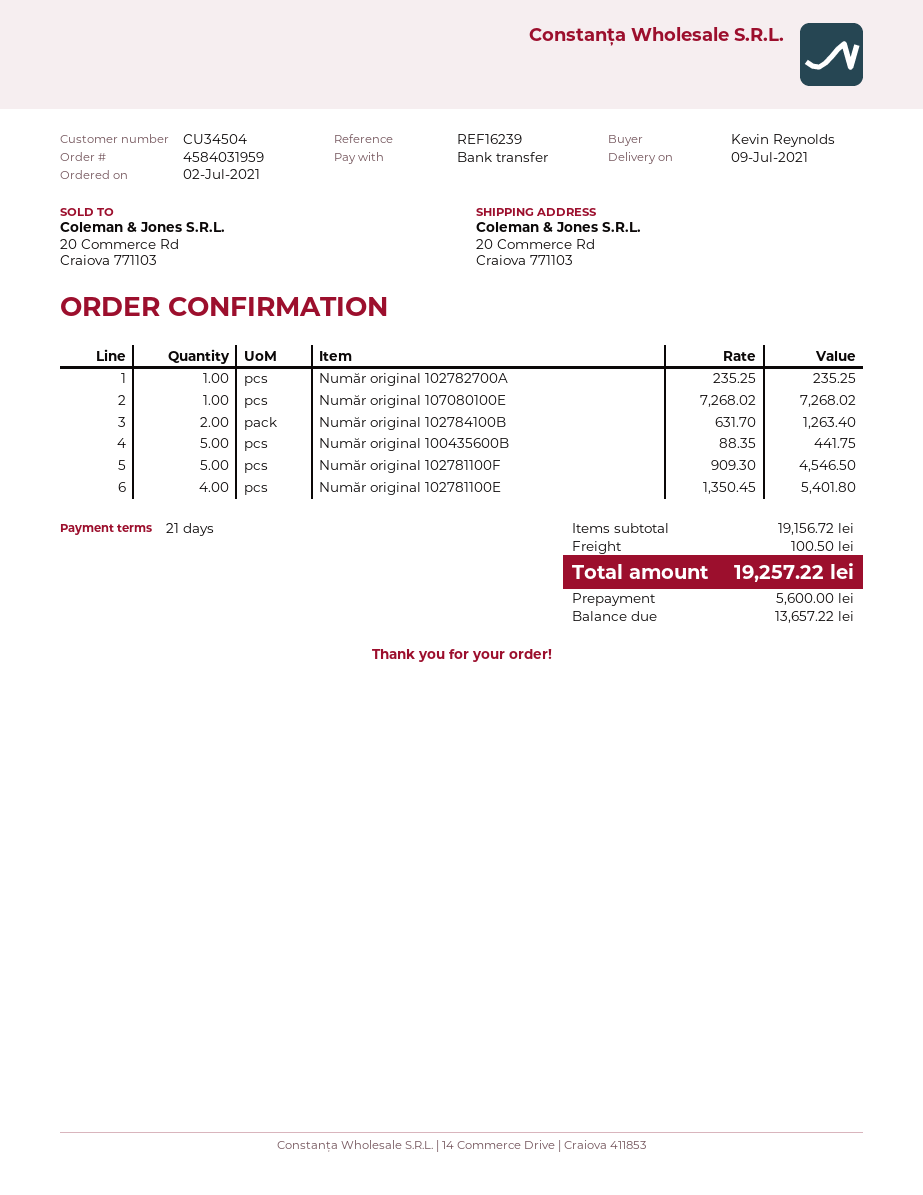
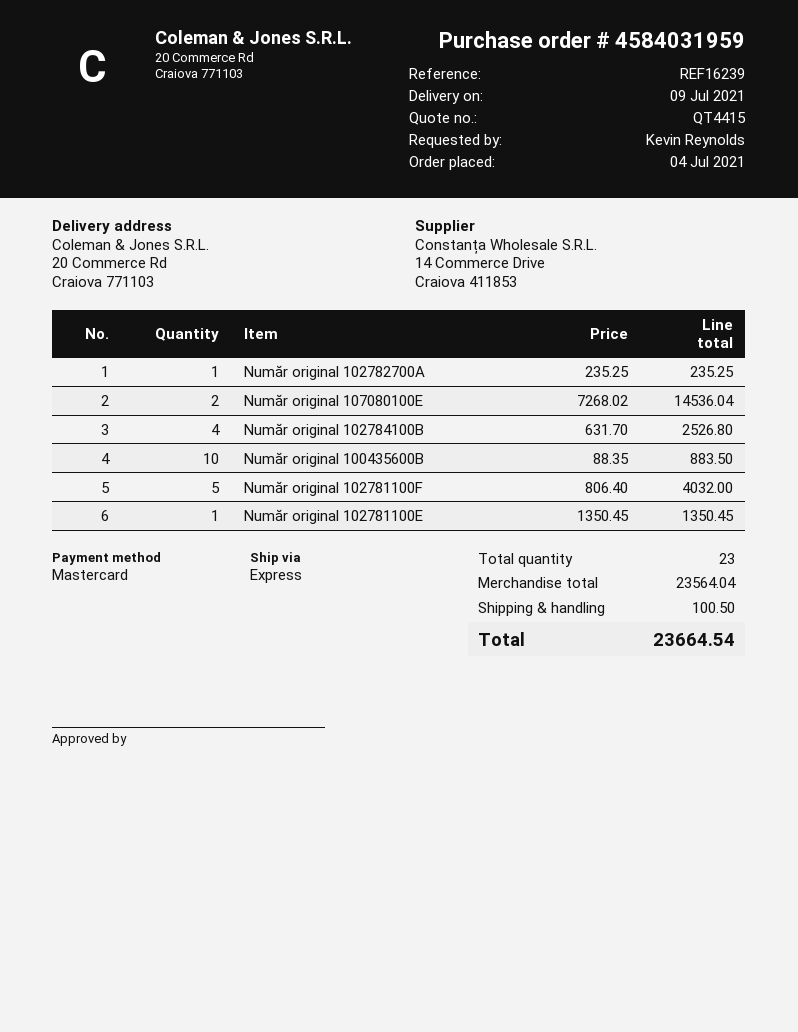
order date: 2021-07-02 -> 2021-07-04
payment method: bank transfer -> Mastercard
Număr original 107080100E: 1 x 7268.02 = 7268.02 -> 2 x 7268.02 = 14536.04
Număr original 102784100B: 2 x 631.70 = 1263.40 -> 4 x 631.70 = 2526.80
Număr original 100435600B: 5 x 88.35 = 441.75 -> 10 x 88.35 = 883.50
Număr original 102781100F: 5 x 909.30 = 4546.50 -> 5 x 806.40 = 4032.00
Număr original 102781100E: 4 x 1350.45 = 5401.80 -> 1 x 1350.45 = 1350.45
subtotal: 19156.72 -> 23564.04
total: 19257.22 -> 23664.54

